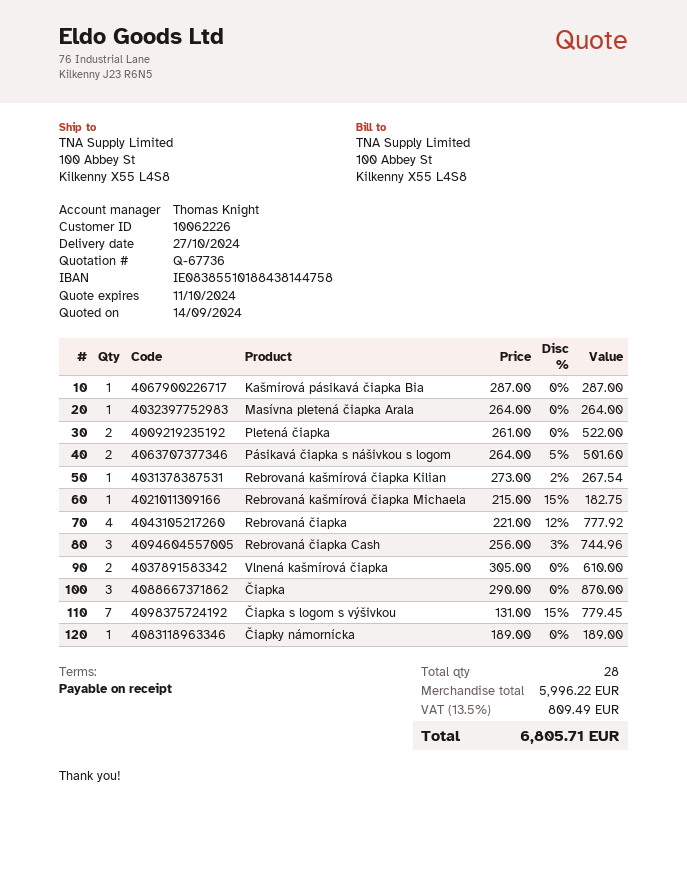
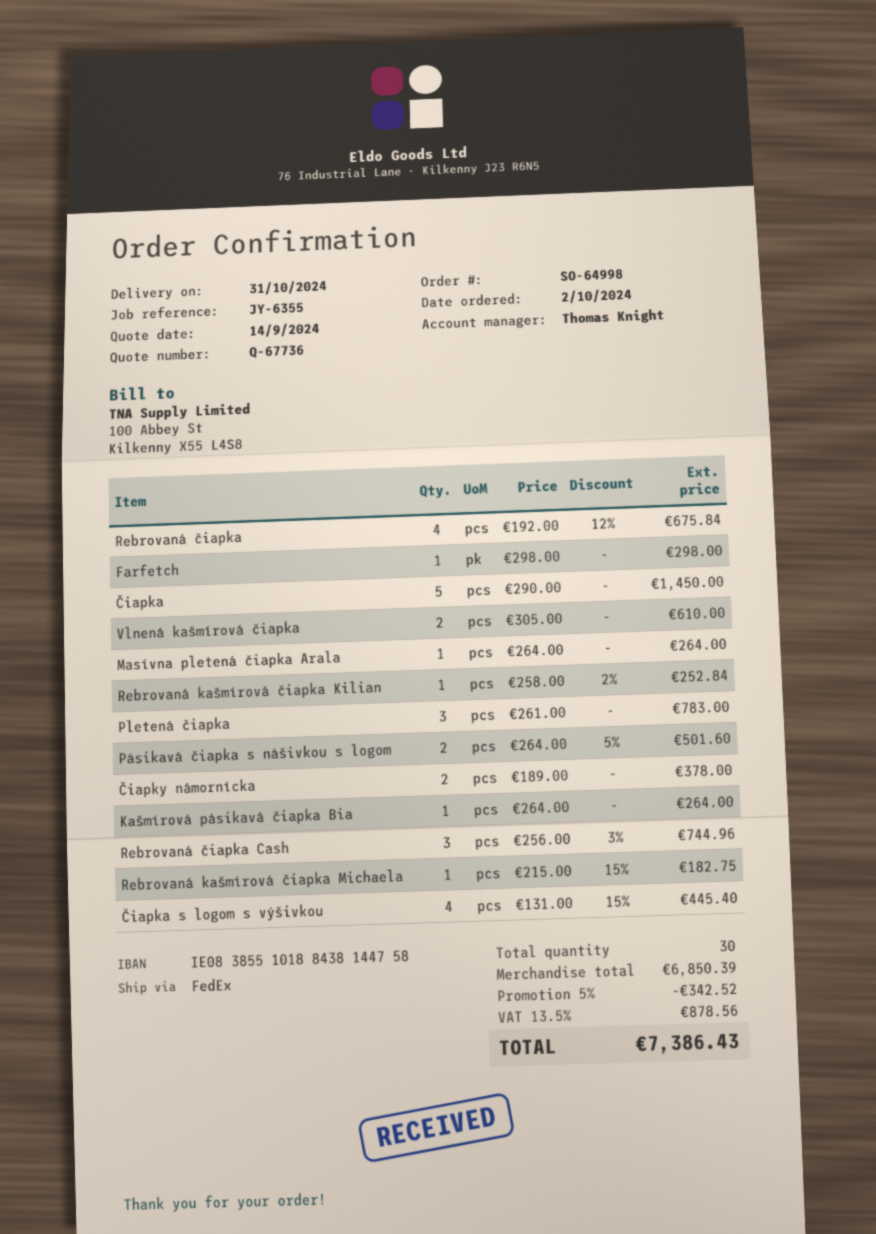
delivery date: 2024-10-27 -> 2024-10-31
Kašmírová pásikavá čiapka Bia: 1 x 287.00 = 287.00 -> 1 x 264.00 = 264.00
Pletená čiapka: 2 x 261.00 = 522.00 -> 3 x 261.00 = 783.00
Rebrovaná kašmírová čiapka Kilian: 1 x 273.00 - 2% = 267.54 -> 1 x 258.00 - 2% = 252.84
Rebrovaná čiapka: 4 x 221.00 - 12% = 777.92 -> 4 x 192.00 - 12% = 675.84
Čiapka: 3 x 290.00 = 870.00 -> 5 x 290.00 = 1450.00
Čiapka s logom s výšivkou: 7 x 131.00 - 15% = 779.45 -> 4 x 131.00 - 15% = 445.40
Čiapky námornícka: 1 x 189.00 = 189.00 -> 2 x 189.00 = 378.00
Farfetch: none -> 1 x 298.00 = 298.00
total quantity: 28 -> 30
subtotal: 5996.22 -> 6850.39
discount: none -> 5% = 342.52
tax: 13.5% = 809.49 -> 13.5% = 878.56
total: 6805.71 -> 7386.43

